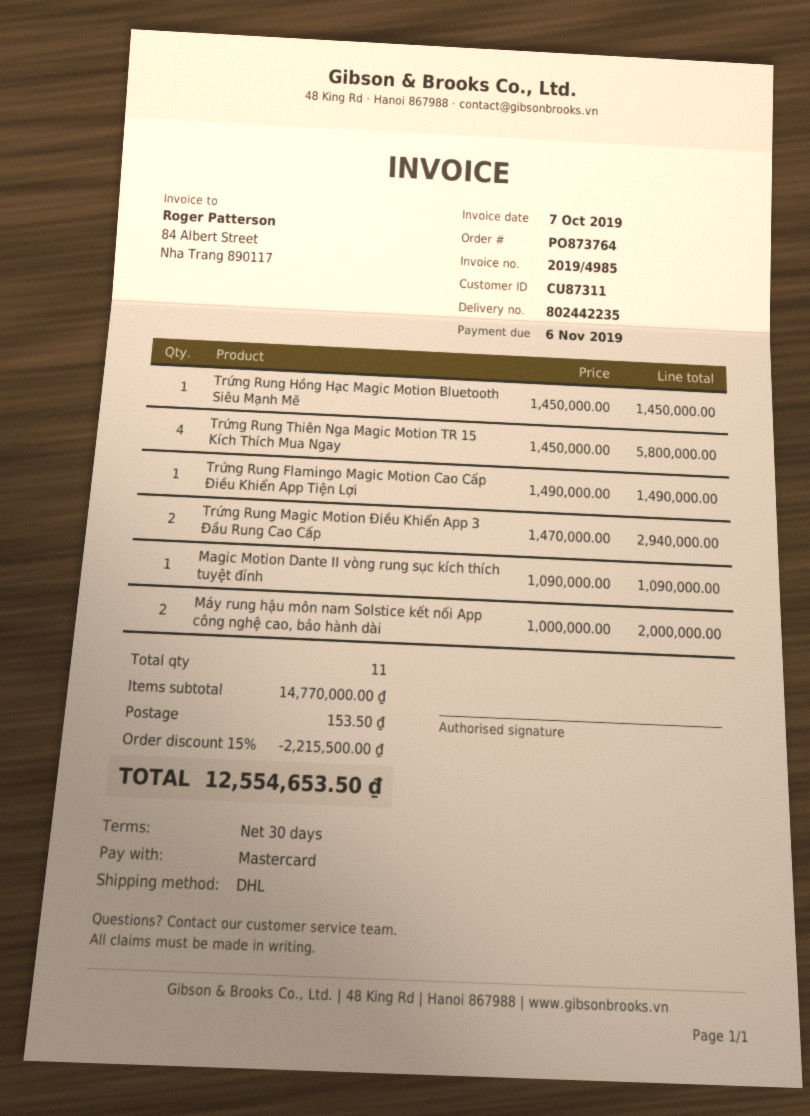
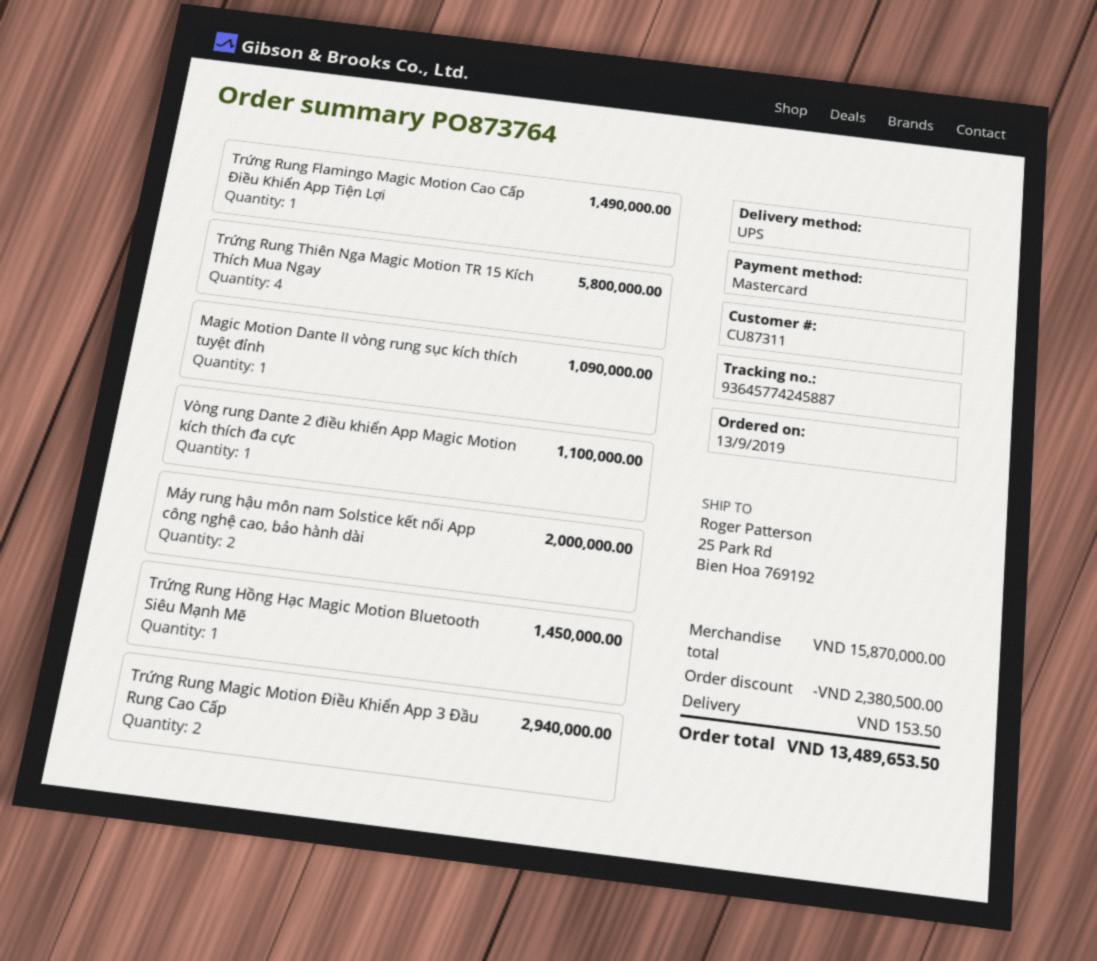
shipping method: DHL -> UPS
Vòng rung Dante 2 điều khiển App Magic Motion kích thích đa cực: none -> 1 for 1100000.00
subtotal: 14770000.00 -> 15870000.00
discount: 2215500.00 -> 2380500.00
total: 12554653.50 -> 13489653.50

